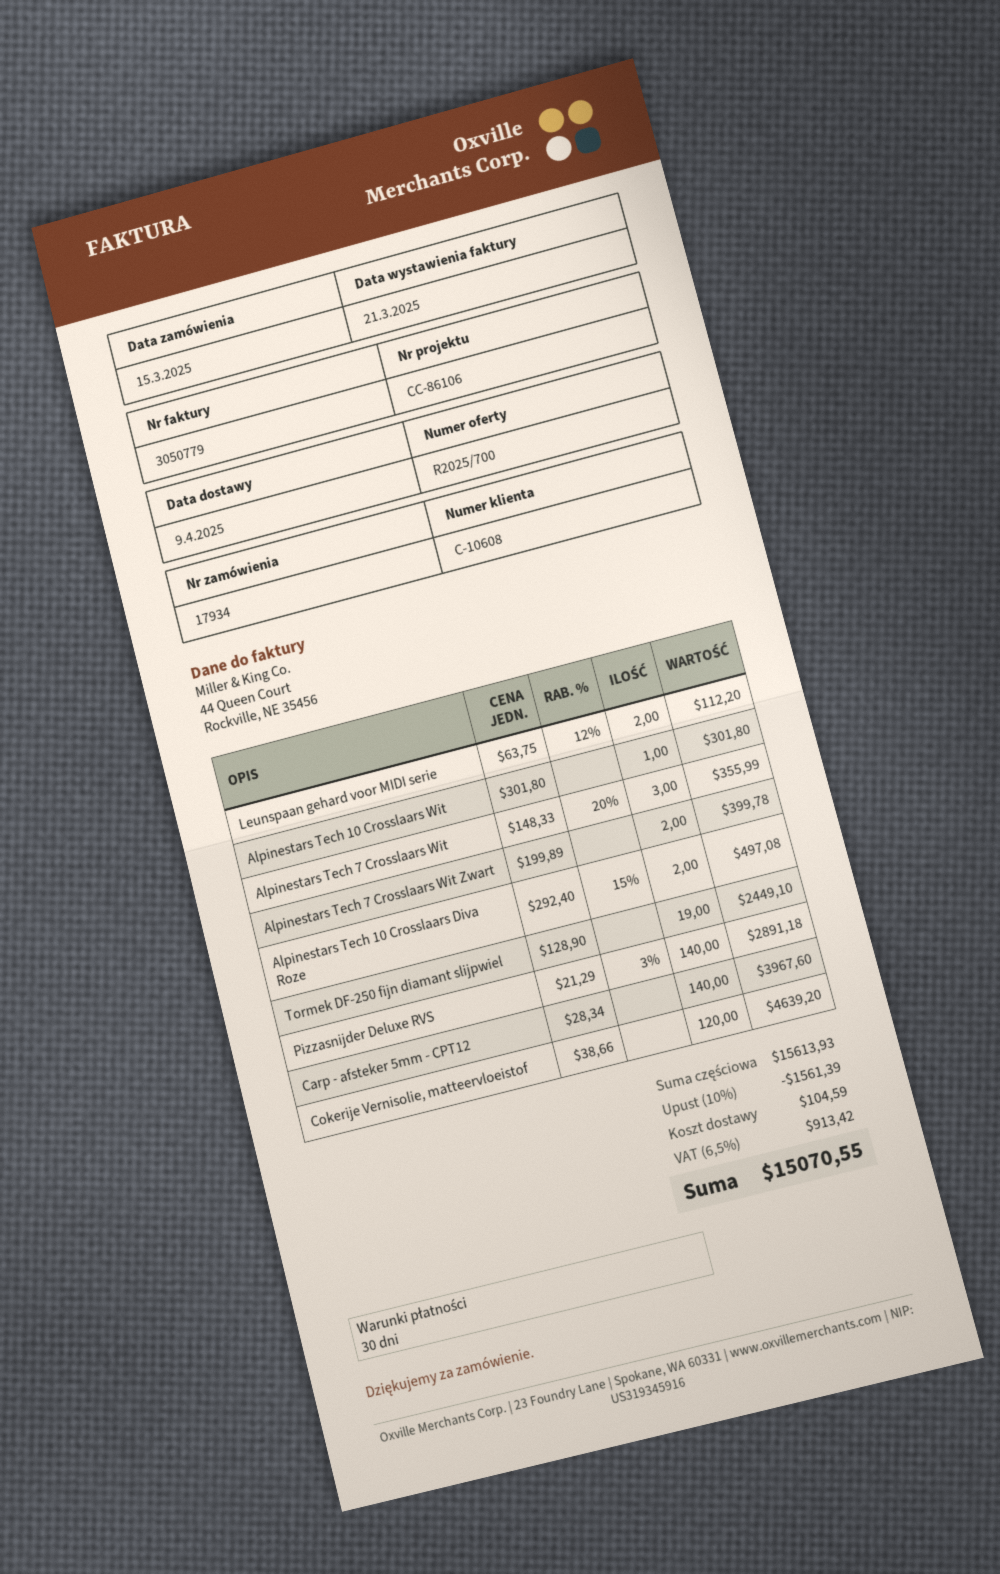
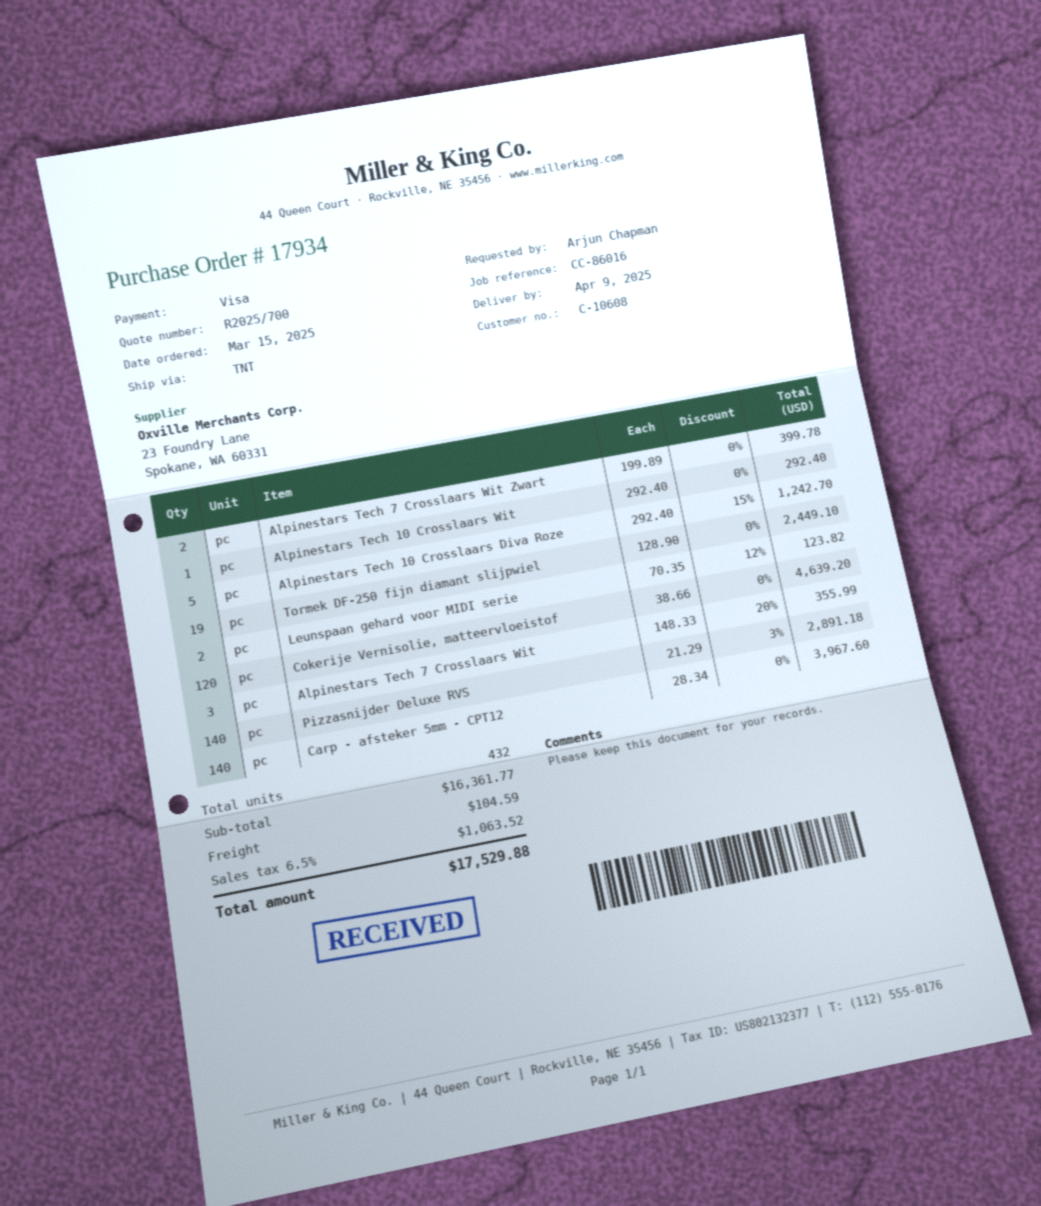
reference: CC-86106 -> CC-86016
Leunspaan gehard voor MIDI serie: 2 x 63.75 - 12% = 112.20 -> 2 x 70.35 - 12% = 123.82
Alpinestars Tech 10 Crosslaars Wit: 1 x 301.80 = 301.80 -> 1 x 292.40 = 292.40
Alpinestars Tech 10 Crosslaars Diva Roze: 2 x 292.40 - 15% = 497.08 -> 5 x 292.40 - 15% = 1242.70
subtotal: 15613.93 -> 16361.77
discount: 10% = 1561.39 -> none
tax: 6.5% = 913.42 -> 6.5% = 1063.52
total: 15070.55 -> 17529.88

